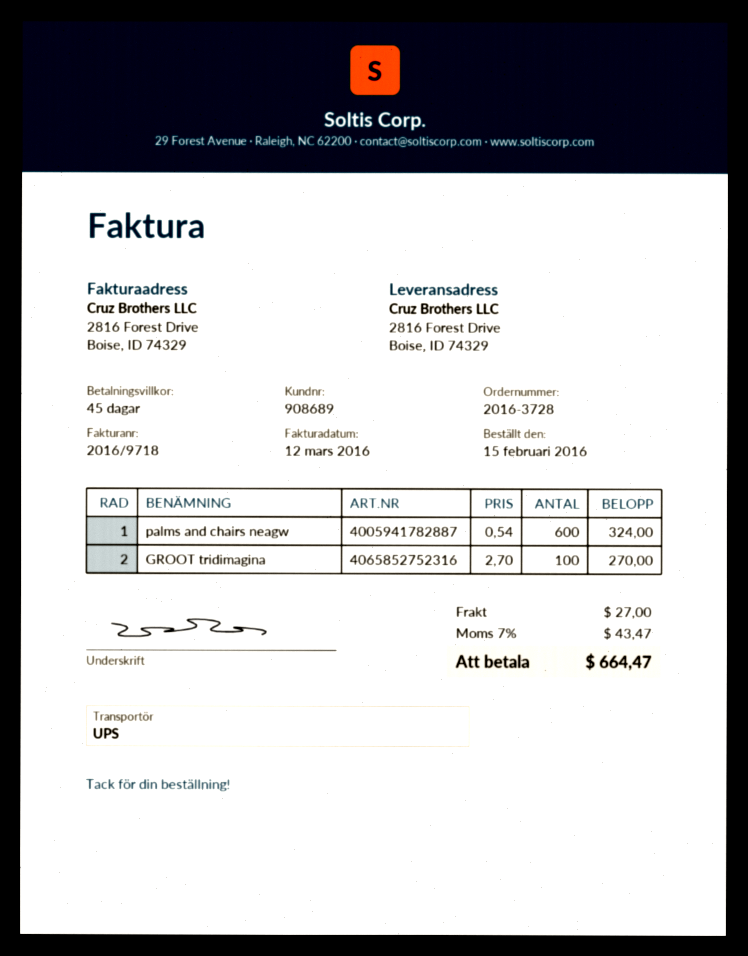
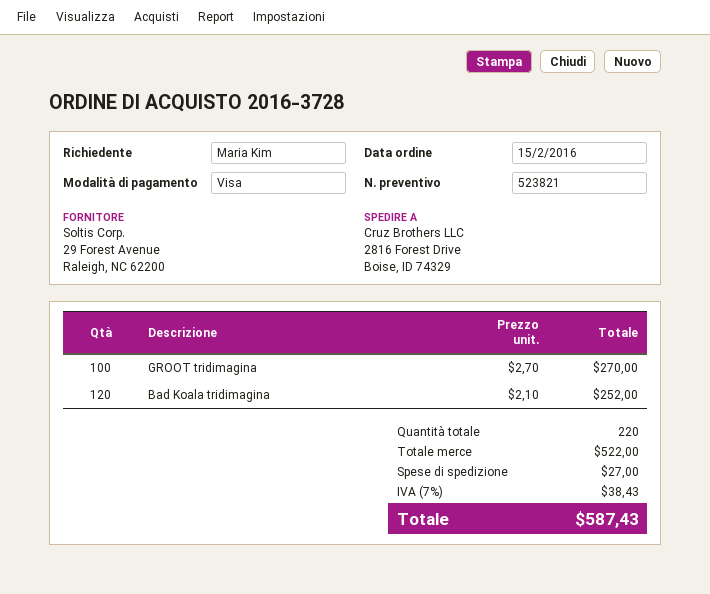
palms and chairs neagw: 600 x 0.54 = 324.00 -> none
Bad Koala tridimagina: none -> 120 x 2.10 = 252.00
tax: 7% = 43.47 -> 7% = 38.43
total: 664.47 -> 587.43

